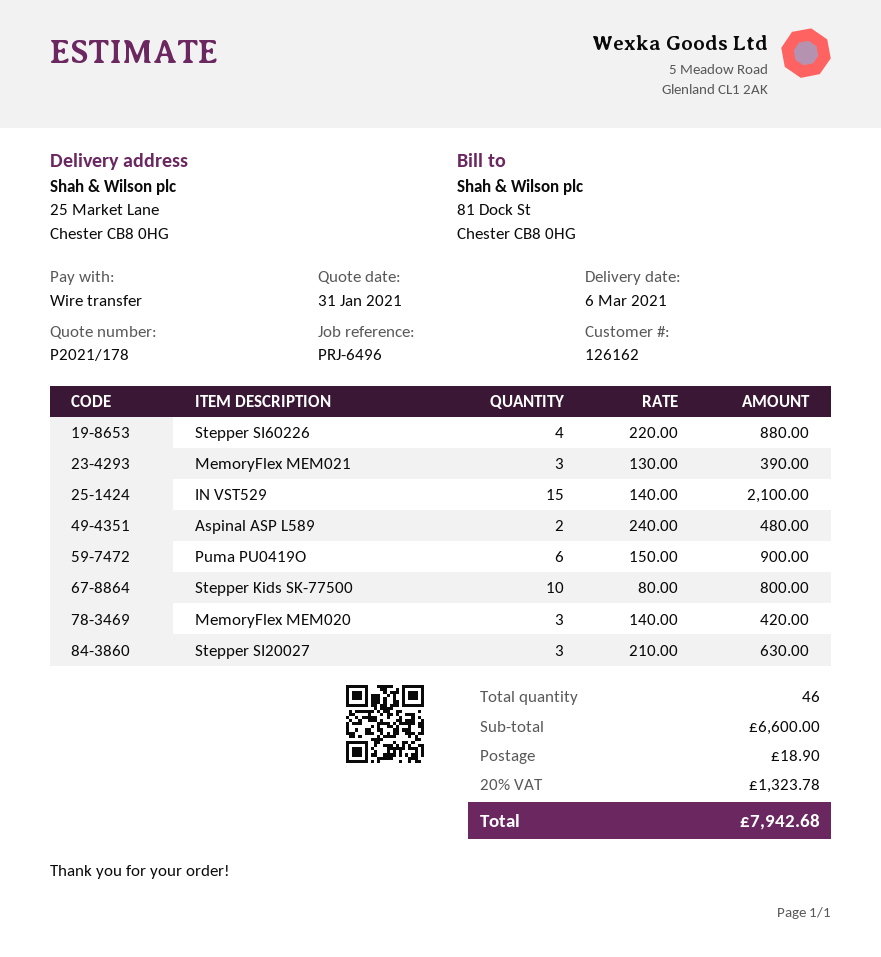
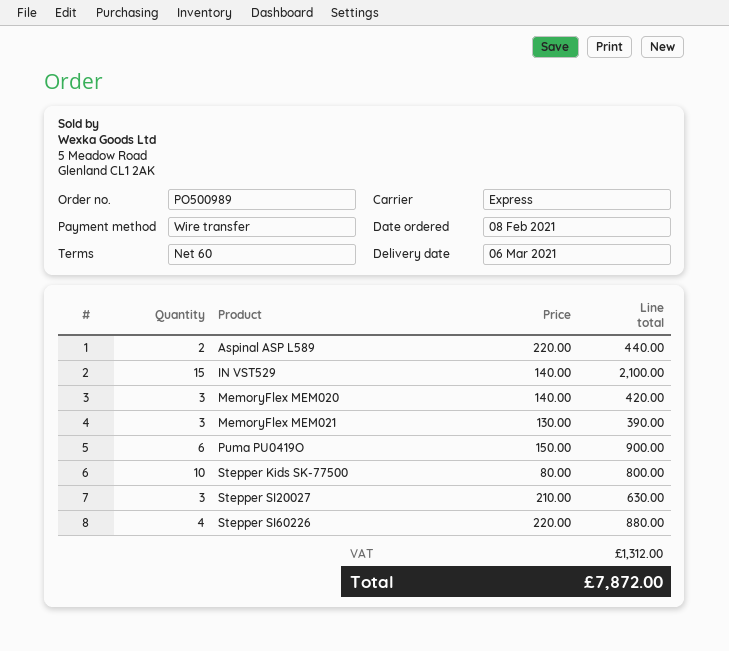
Aspinal ASP L589: 2 x 240.00 = 480.00 -> 2 x 220.00 = 440.00
shipping: 18.90 -> none
tax: 1323.78 -> 1312.00
total: 7942.68 -> 7872.00

